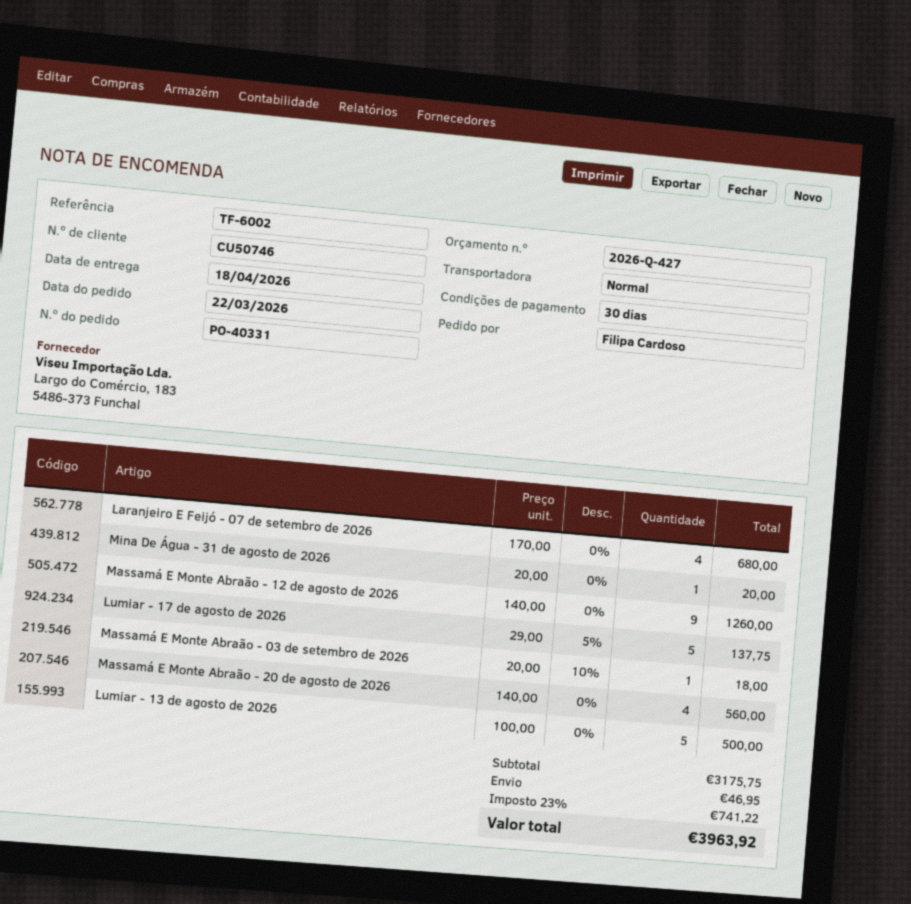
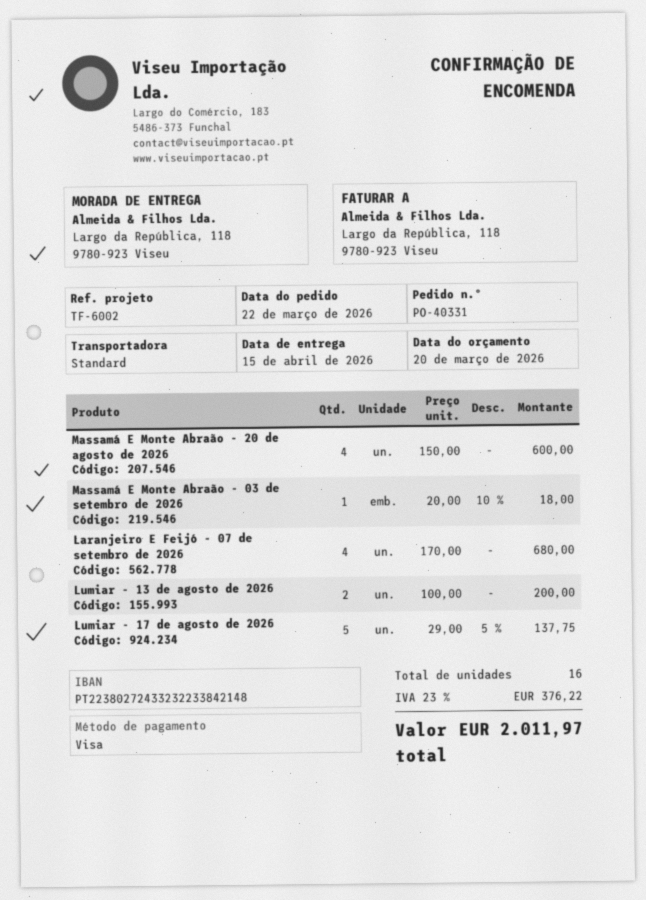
delivery date: 2026-04-18 -> 2026-04-15
Mina De Água - 31 de agosto de 2026: 1 x 20.00 = 20.00 -> none
Massamá E Monte Abraão - 12 de agosto de 2026: 9 x 140.00 = 1260.00 -> none
Massamá E Monte Abraão - 20 de agosto de 2026: 4 x 140.00 = 560.00 -> 4 x 150.00 = 600.00
Lumiar - 13 de agosto de 2026: 5 x 100.00 = 500.00 -> 2 x 100.00 = 200.00
shipping: 46.95 -> none
tax: 23% = 741.22 -> 23% = 376.22
total: 3963.92 -> 2011.97

